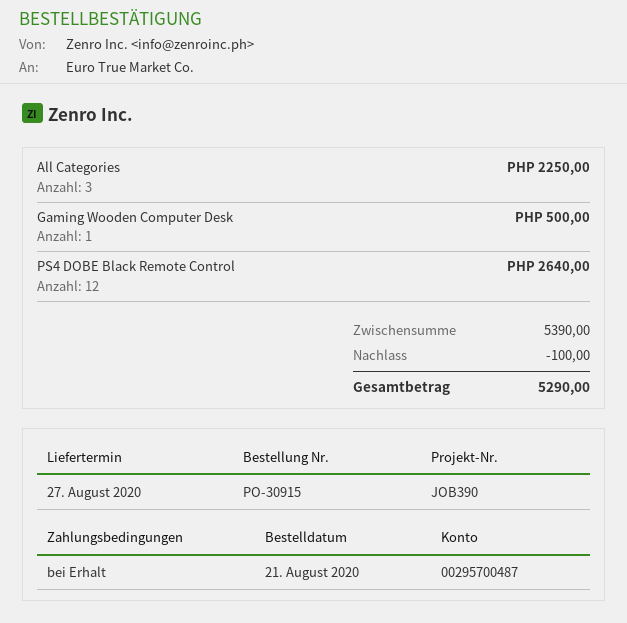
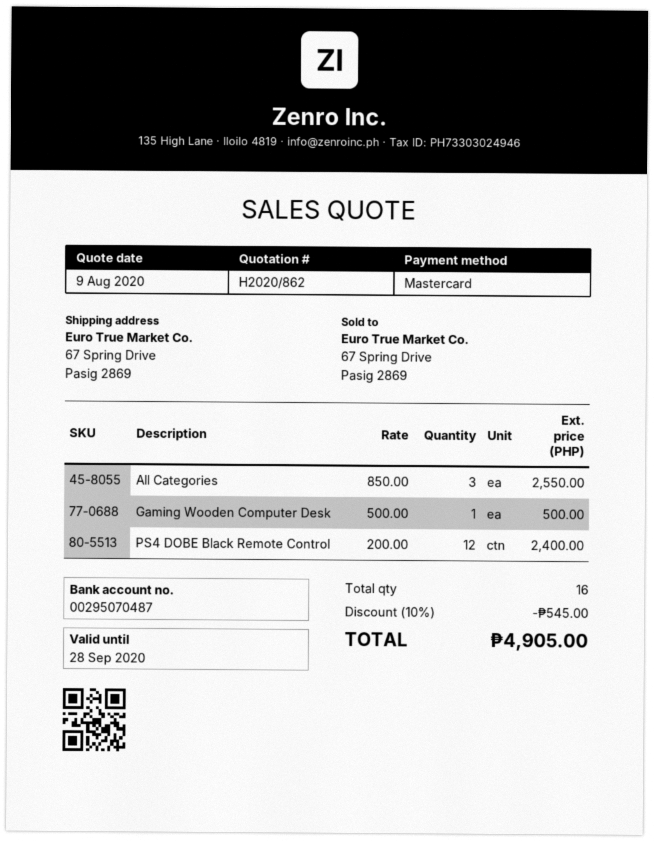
bank account: 00295700487 -> 00295070487
All Categories: 3 for 2250.00 -> 3 for 2550.00
PS4 DOBE Black Remote Control: 12 for 2640.00 -> 12 for 2400.00
discount: 100.00 -> 545.00
total: 5290.00 -> 4905.00

